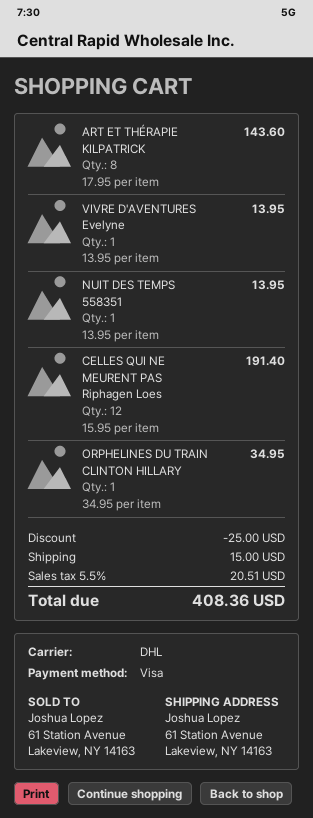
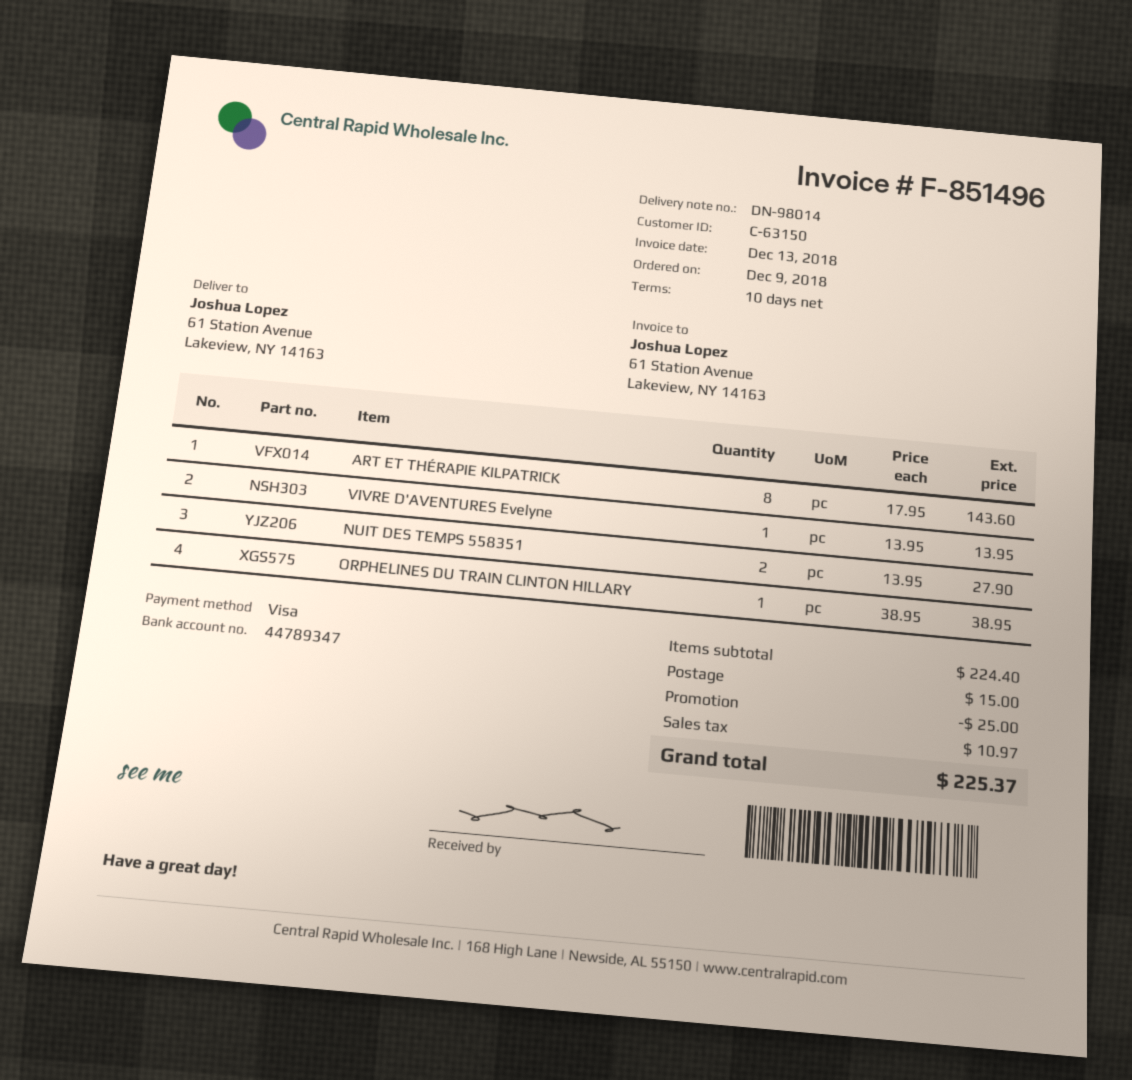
NUIT DES TEMPS 558351: 1 x 13.95 = 13.95 -> 2 x 13.95 = 27.90
CELLES QUI NE MEURENT PAS Riphagen Loes: 12 x 15.95 = 191.40 -> none
ORPHELINES DU TRAIN CLINTON HILLARY: 1 x 34.95 = 34.95 -> 1 x 38.95 = 38.95
tax: 20.51 -> 10.97
total: 408.36 -> 225.37

